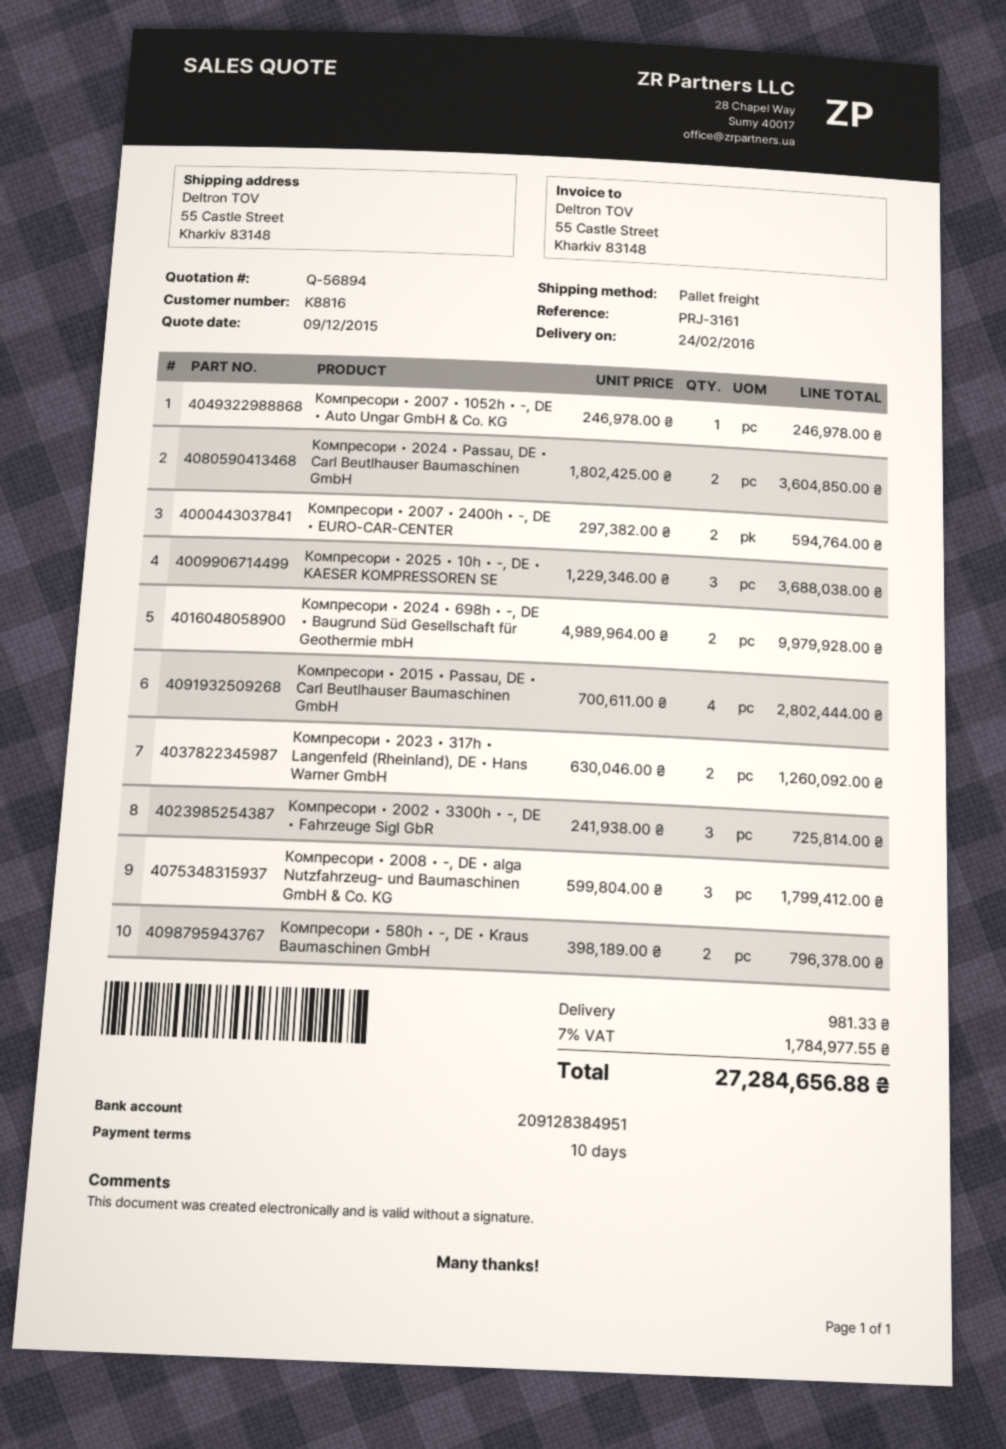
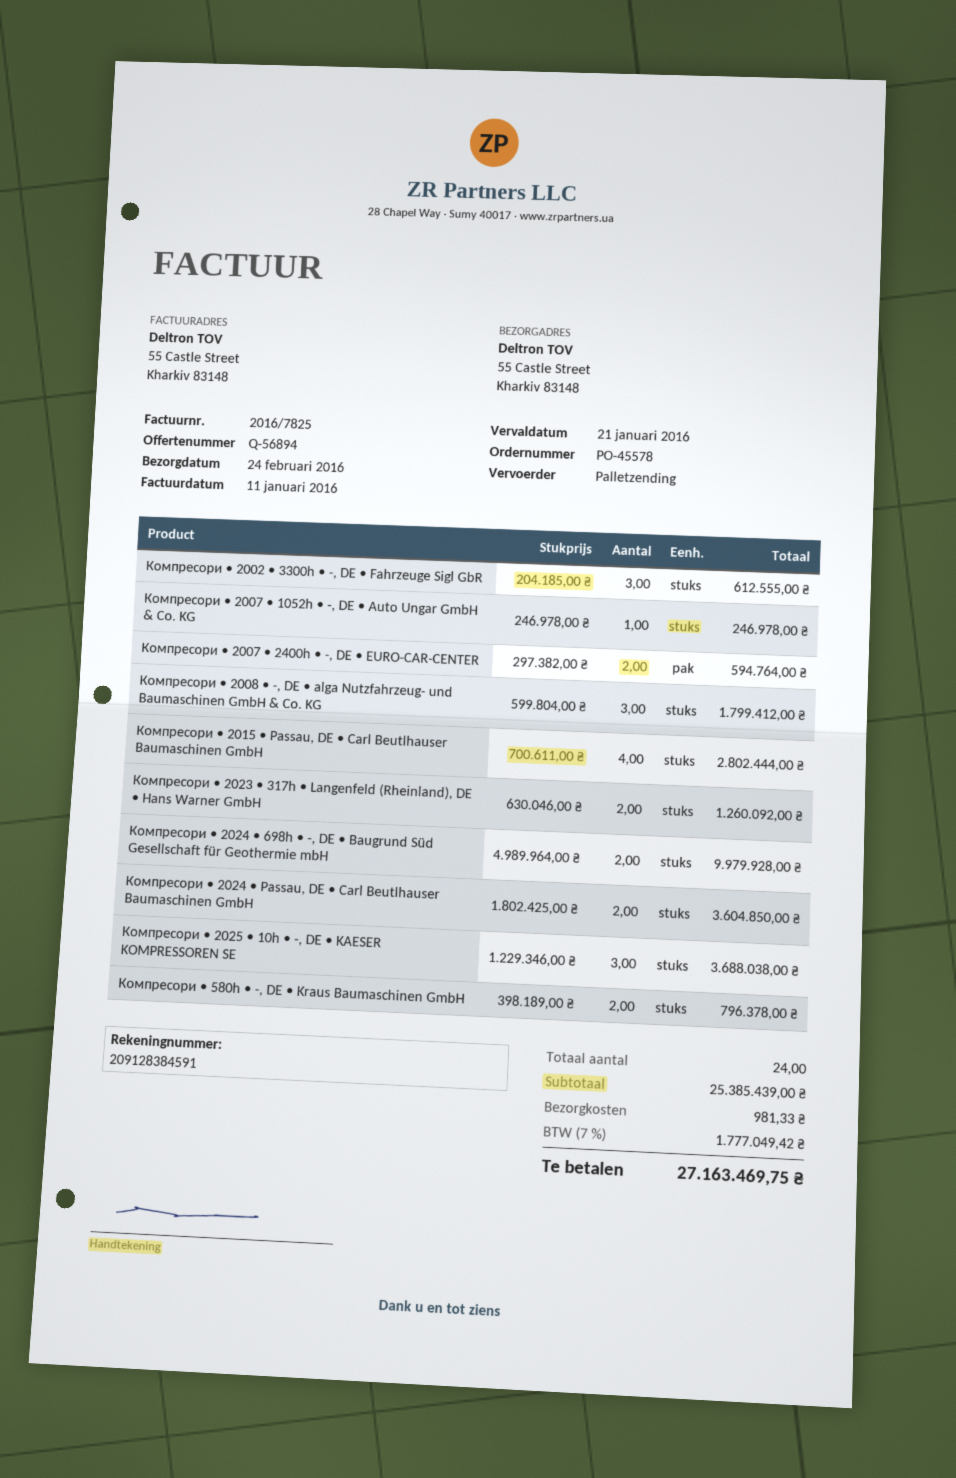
bank account: 209128384951 -> 209128384591
Компресори • 2002 • 3300h • -, DE • Fahrzeuge Sigl GbR: 3 x 241938.00 = 725814.00 -> 3 x 204185.00 = 612555.00
tax: 7% = 1784977.55 -> 7% = 1777049.42
total: 27284656.88 -> 27163469.75

